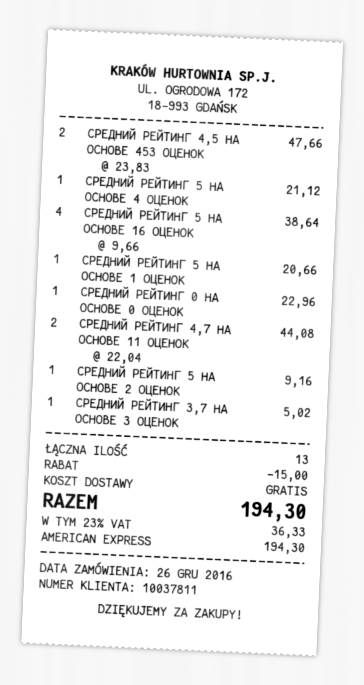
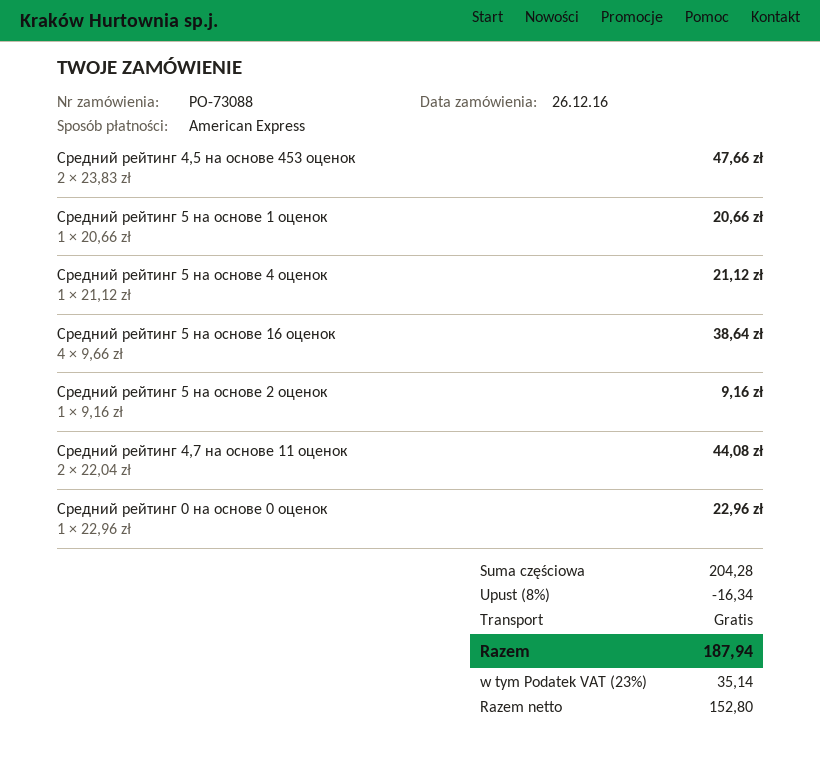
СРЕДНИЙ РЕЙТИНГ 3,7 НА ОСНОВЕ 3 ОЦЕНОК: 1 x 5.02 = 5.02 -> none
discount: 15.00 -> 16.34
tax: 23% = 36.33 -> 23% = 35.14
total: 194.30 -> 187.94

